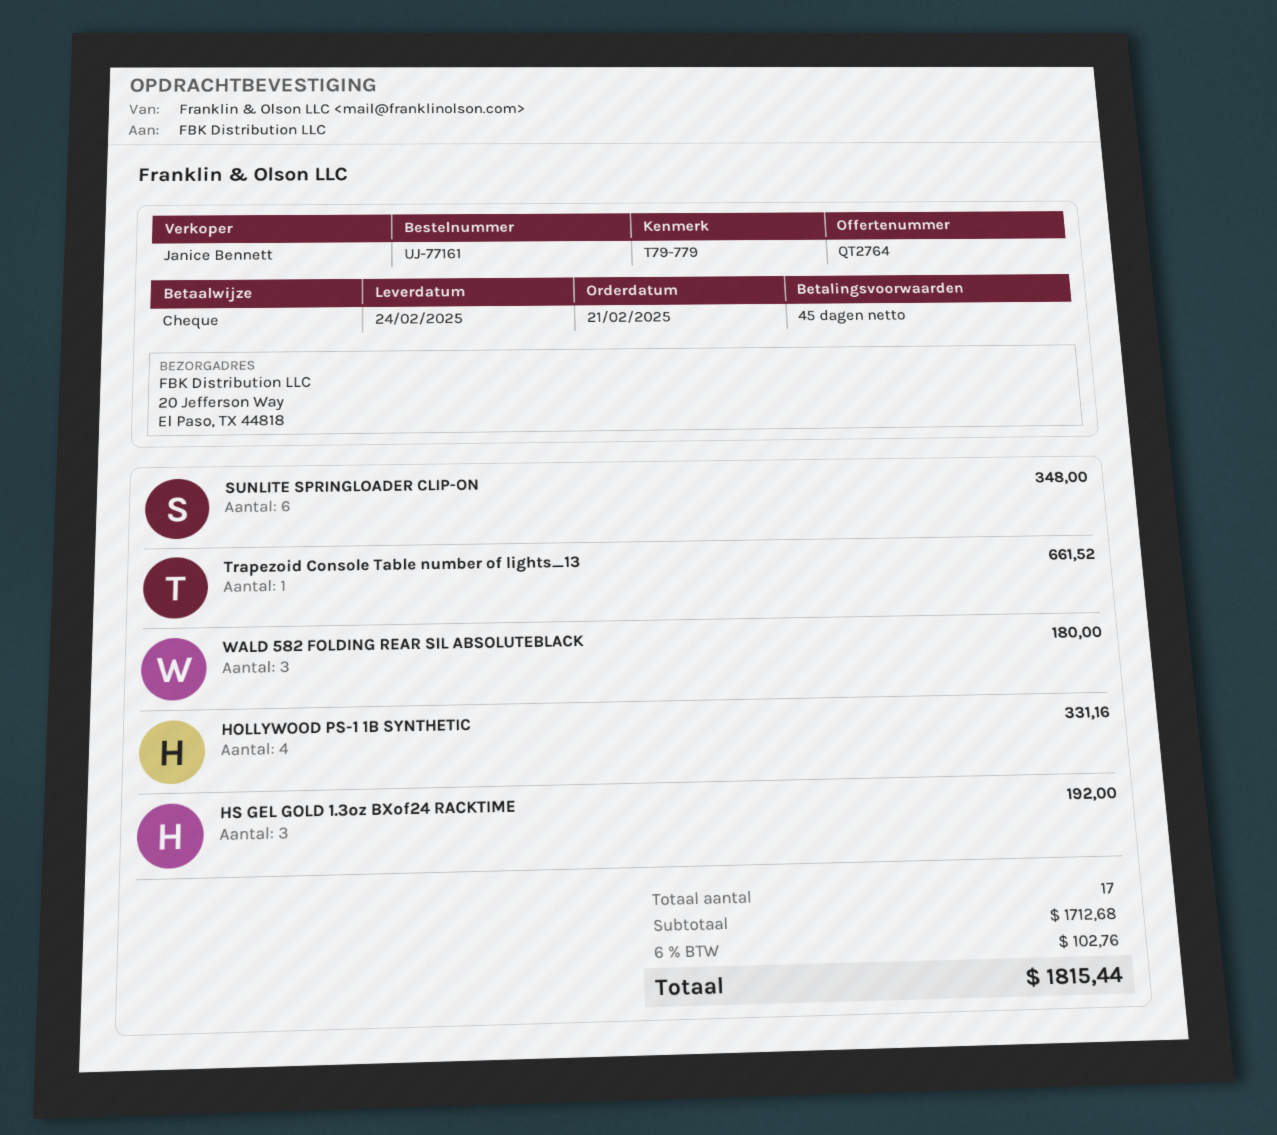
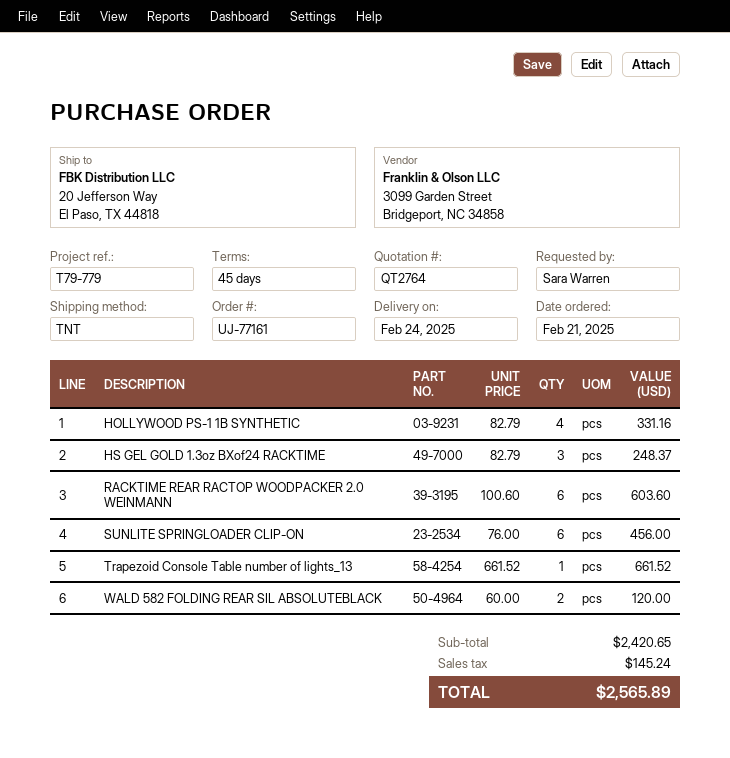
SUNLITE SPRINGLOADER CLIP-ON: 6 for 348.00 -> 6 for 456.00
WALD 582 FOLDING REAR SIL ABSOLUTEBLACK: 3 for 180.00 -> 2 for 120.00
HS GEL GOLD 1.3oz BXof24 RACKTIME: 3 for 192.00 -> 3 for 248.37
RACKTIME REAR RACTOP WOODPACKER 2.0 WEINMANN: none -> 6 for 603.60
subtotal: 1712.68 -> 2420.65
tax: 102.76 -> 145.24
total: 1815.44 -> 2565.89

